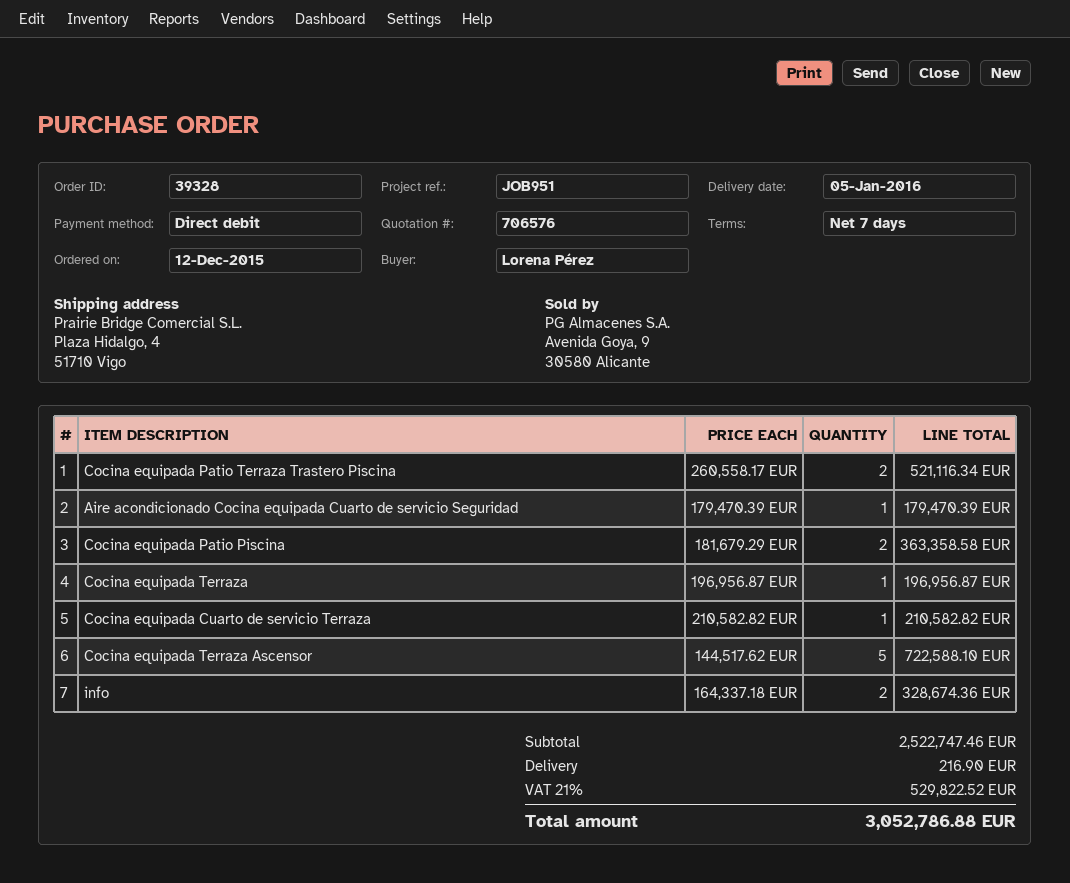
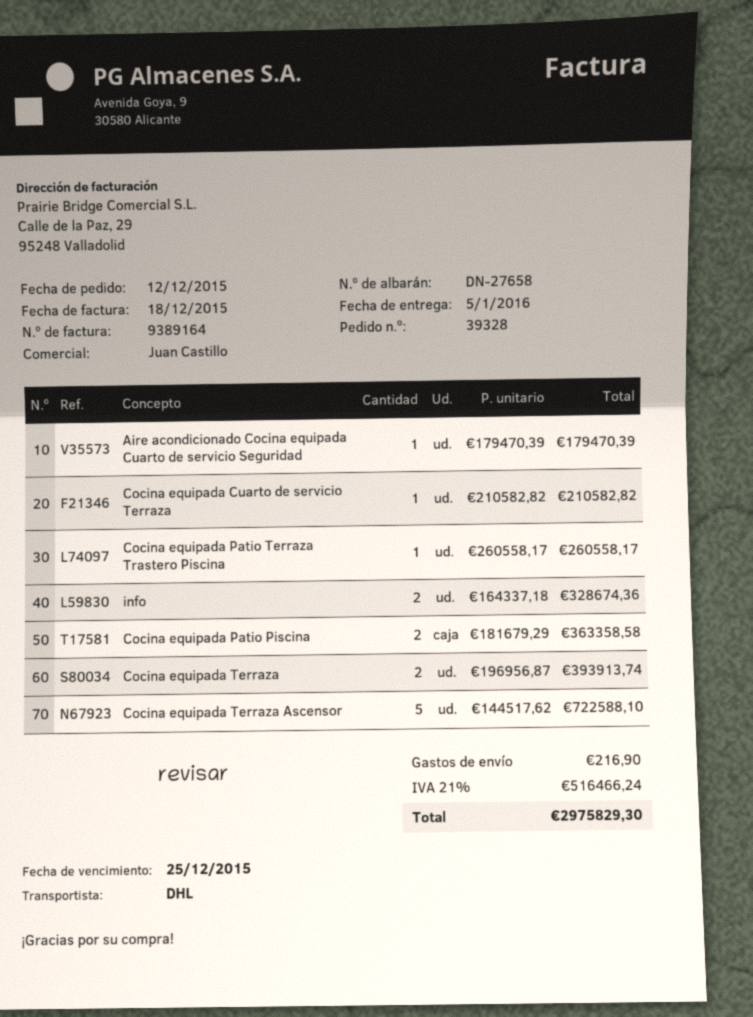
Cocina equipada Patio Terraza Trastero Piscina: 2 x 260558.17 = 521116.34 -> 1 x 260558.17 = 260558.17
Cocina equipada Terraza: 1 x 196956.87 = 196956.87 -> 2 x 196956.87 = 393913.74
tax: 21% = 529822.52 -> 21% = 516466.24
total: 3052786.88 -> 2975829.30

